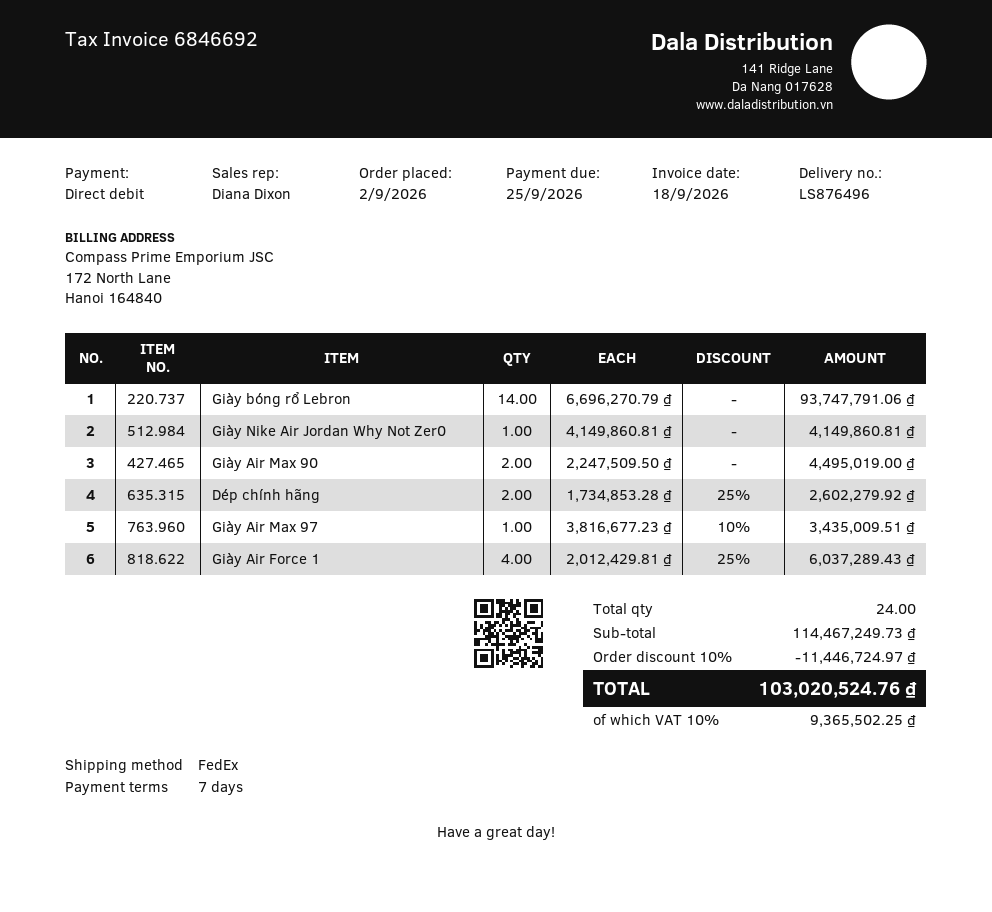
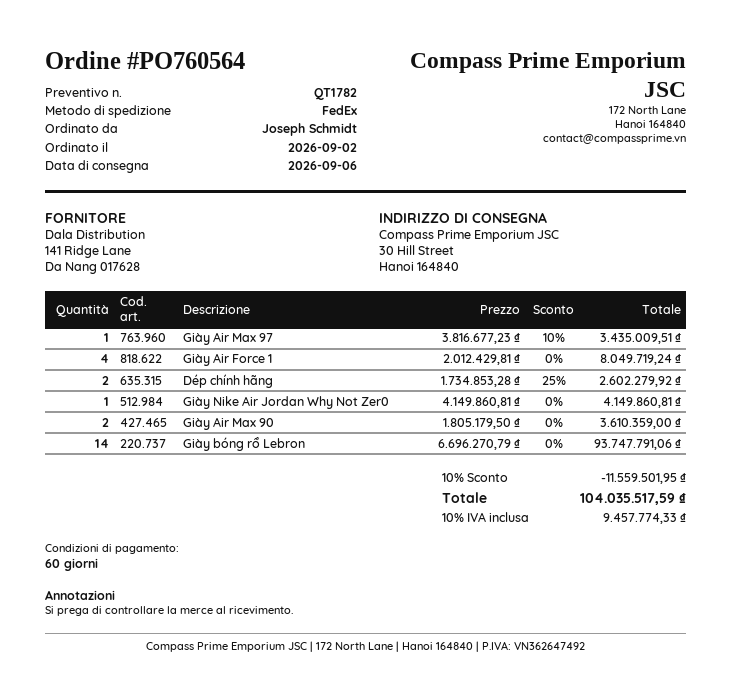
payment terms: 7 days -> 60 days
Giày Air Max 90: 2 x 2247509.50 = 4495019.00 -> 2 x 1805179.50 = 3610359.00
Giày Air Force 1: 4 x 2012429.81 - 25% = 6037289.43 -> 4 x 2012429.81 = 8049719.24
discount: 10% = 11446724.97 -> 10% = 11559501.95
tax: 10% = 9365502.25 -> 10% = 9457774.33
total: 103020524.76 -> 104035517.59

